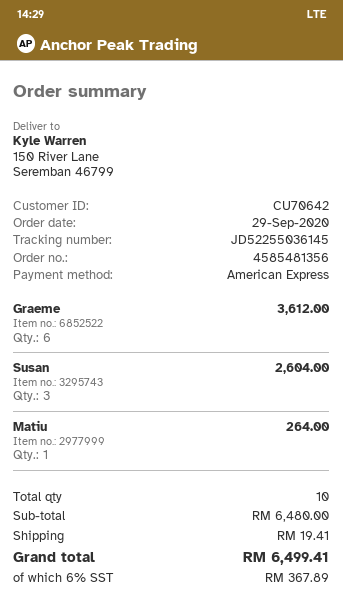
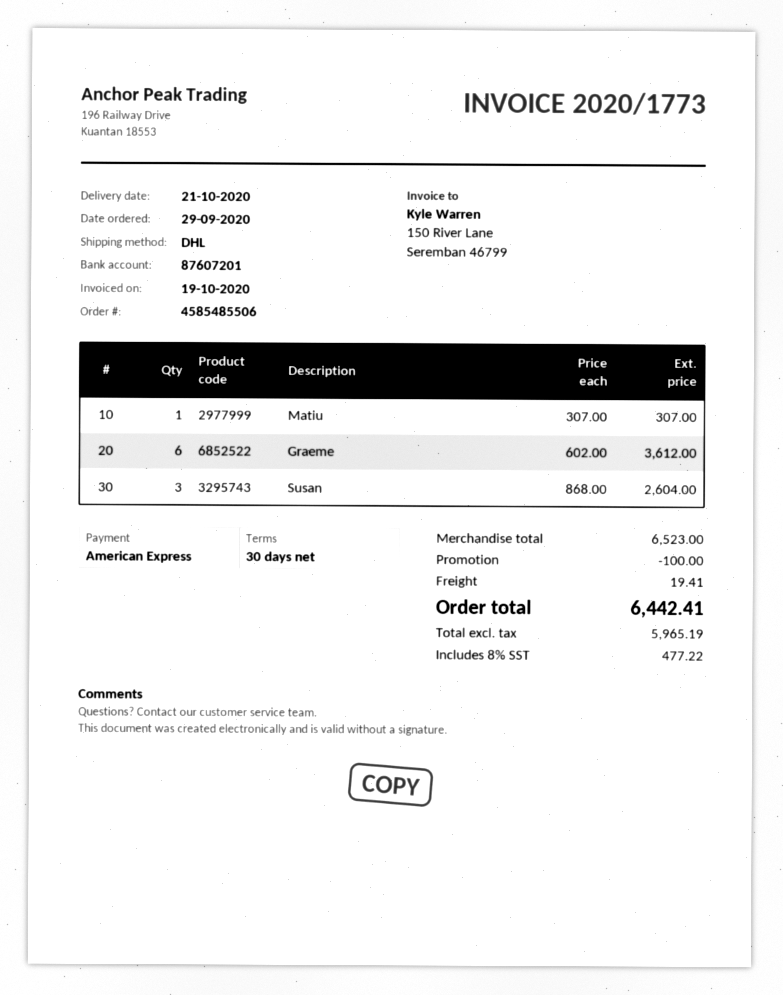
order number: 4585481356 -> 4585485506
Matiu: 1 for 264.00 -> 1 for 307.00
subtotal: 6480.00 -> 6523.00
discount: none -> 100.00
tax: 6% = 367.89 -> 8% = 477.22
total: 6499.41 -> 6442.41

